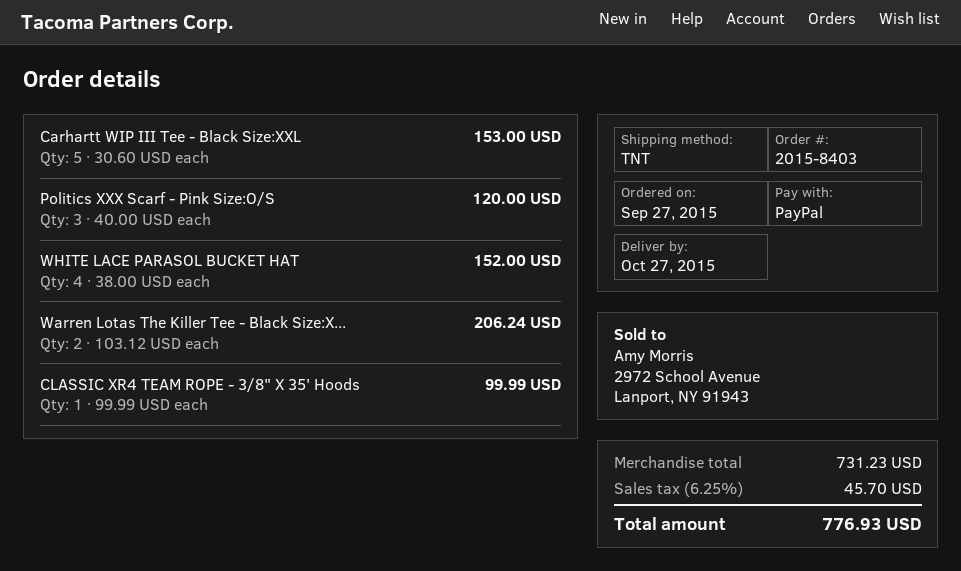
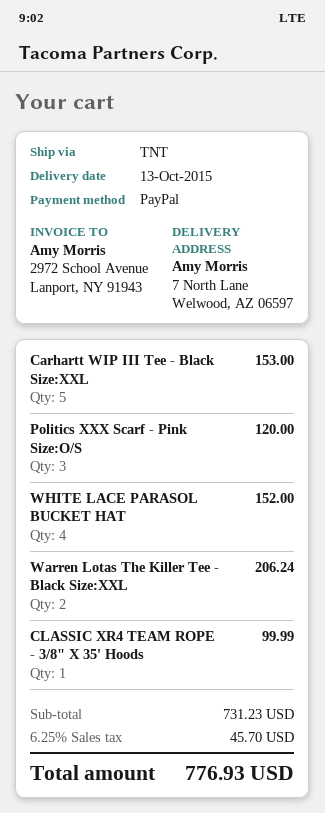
delivery date: 2015-10-27 -> 2015-10-13

